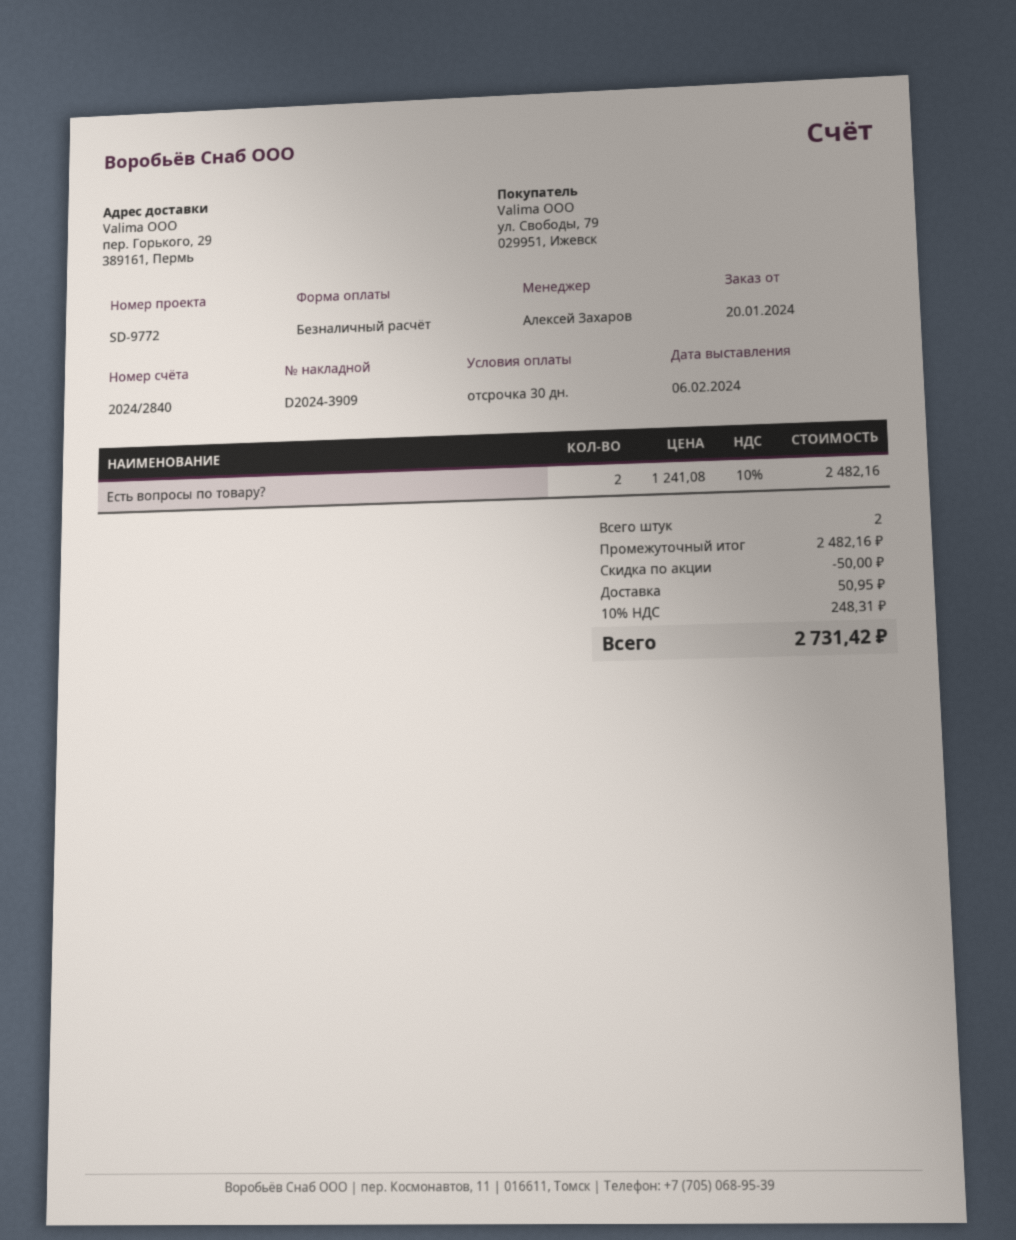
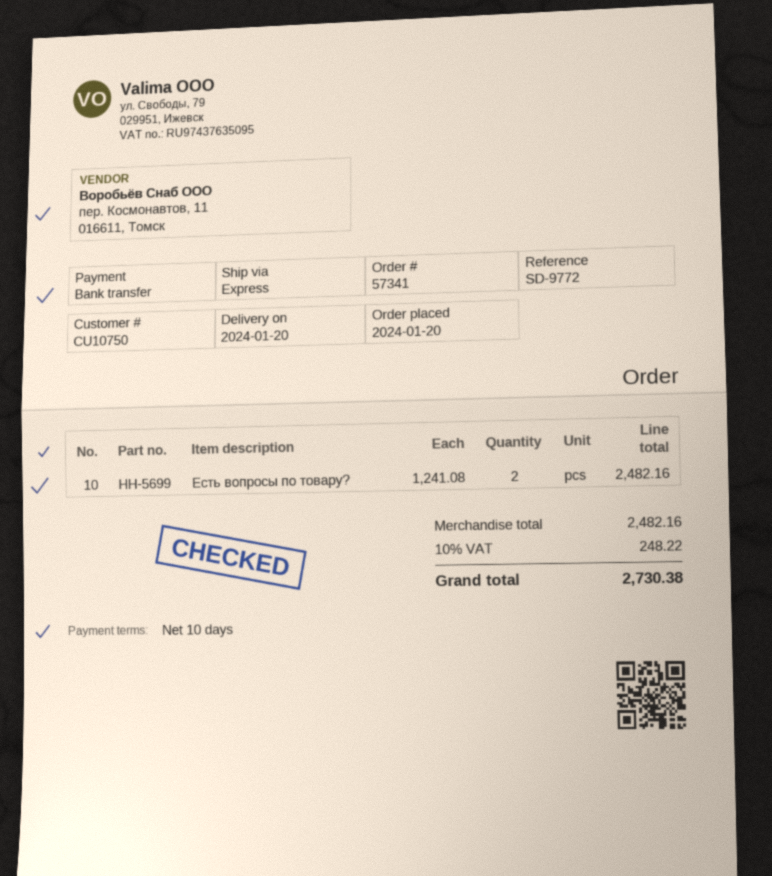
payment terms: 30 days -> 10 days
discount: 50.00 -> none
shipping: 50.95 -> none
tax: 10% = 248.31 -> 10% = 248.22
total: 2731.42 -> 2730.38

